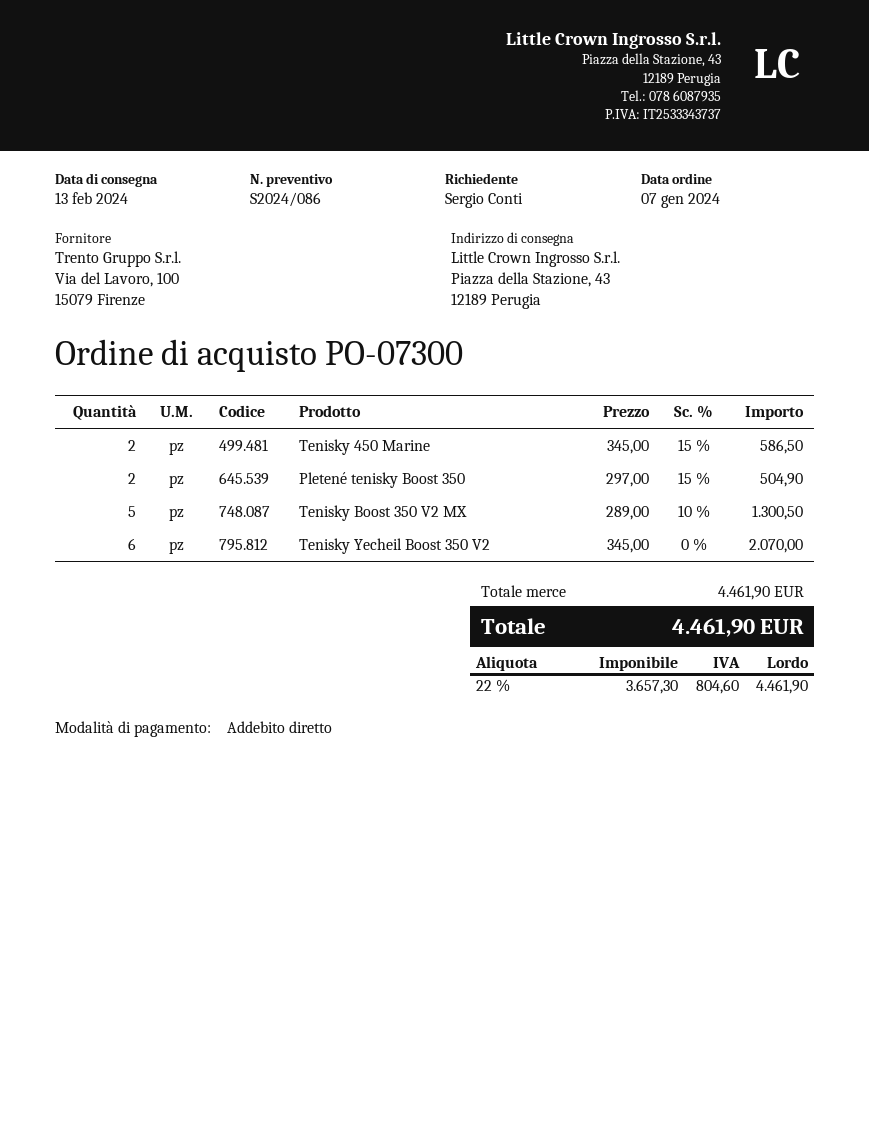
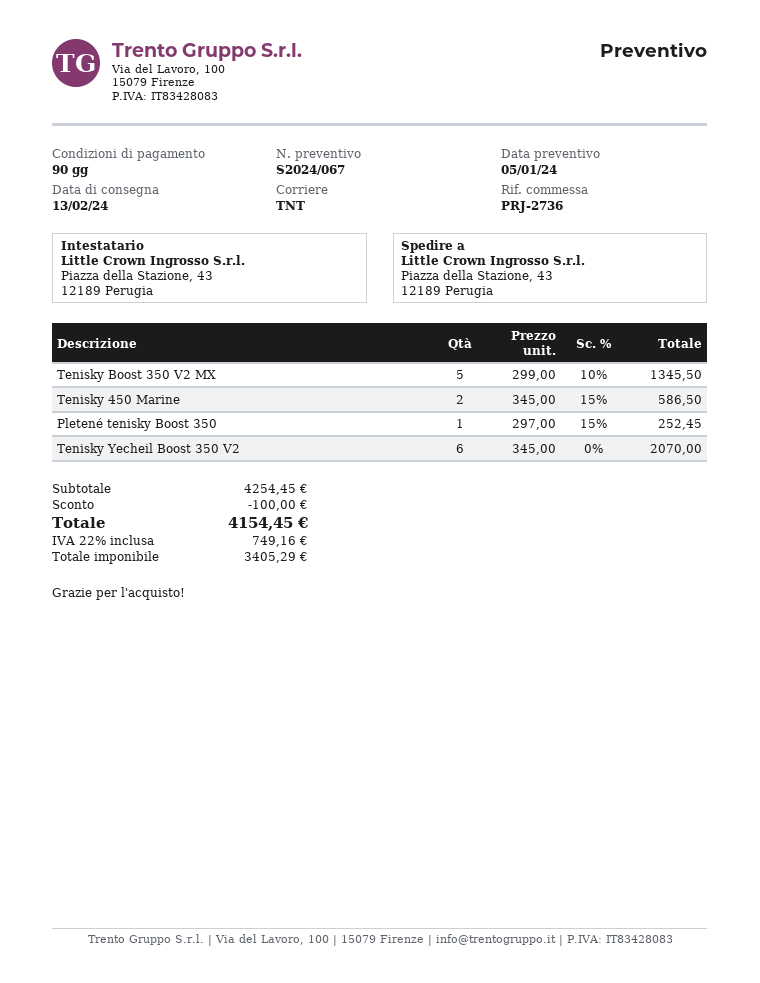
quote number: S2024/086 -> S2024/067
Pletené tenisky Boost 350: 2 x 297.00 - 15% = 504.90 -> 1 x 297.00 - 15% = 252.45
Tenisky Boost 350 V2 MX: 5 x 289.00 - 10% = 1300.50 -> 5 x 299.00 - 10% = 1345.50
subtotal: 4461.90 -> 4254.45
discount: none -> 100.00
net: 3657.30 -> 3405.29
tax: 22% = 804.60 -> 22% = 749.16
total: 4461.90 -> 4154.45

